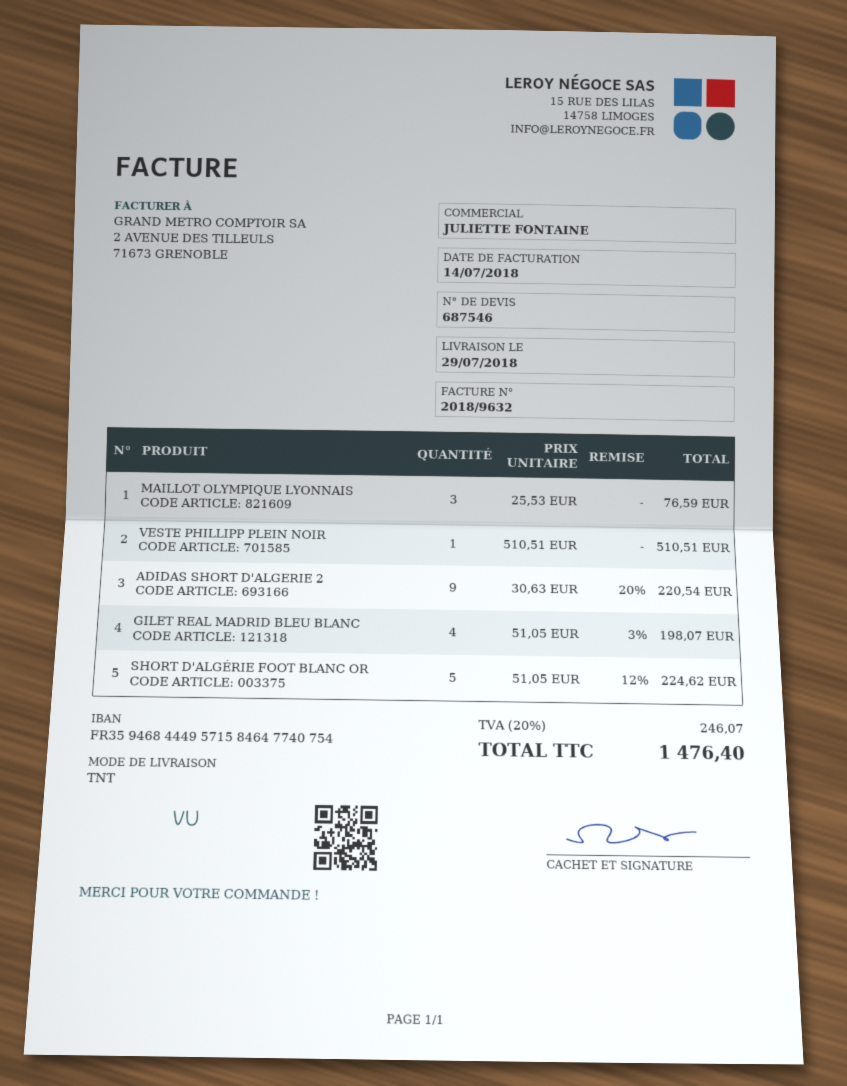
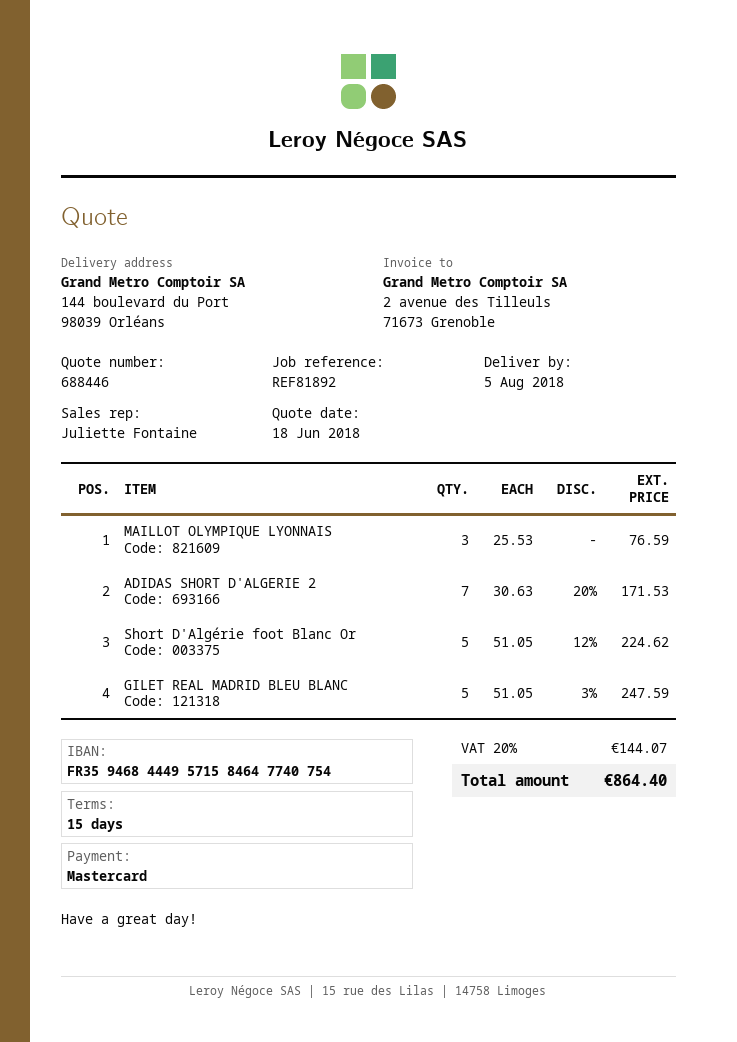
quote number: 687546 -> 688446
delivery date: 2018-07-29 -> 2018-08-05
VESTE PHILLIPP PLEIN NOIR: 1 x 510.51 = 510.51 -> none
ADIDAS SHORT D'ALGERIE 2: 9 x 30.63 - 20% = 220.54 -> 7 x 30.63 - 20% = 171.53
GILET REAL MADRID BLEU BLANC: 4 x 51.05 - 3% = 198.07 -> 5 x 51.05 - 3% = 247.59
tax: 20% = 246.07 -> 20% = 144.07
total: 1476.40 -> 864.40

